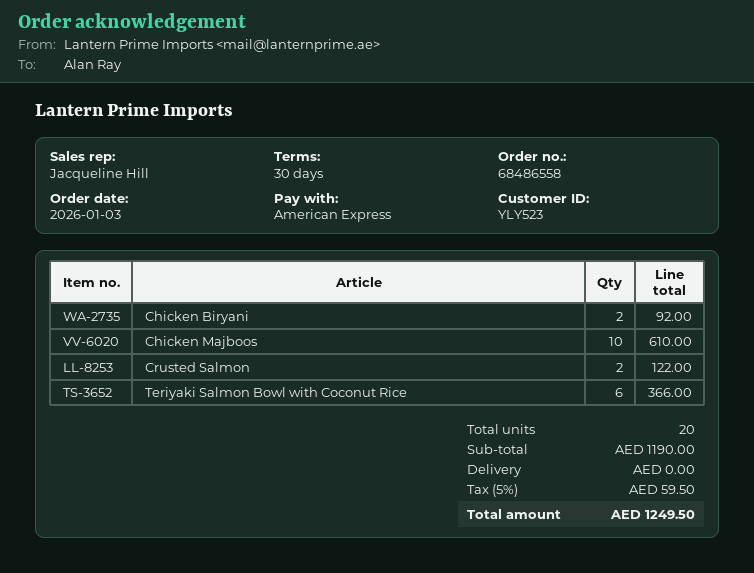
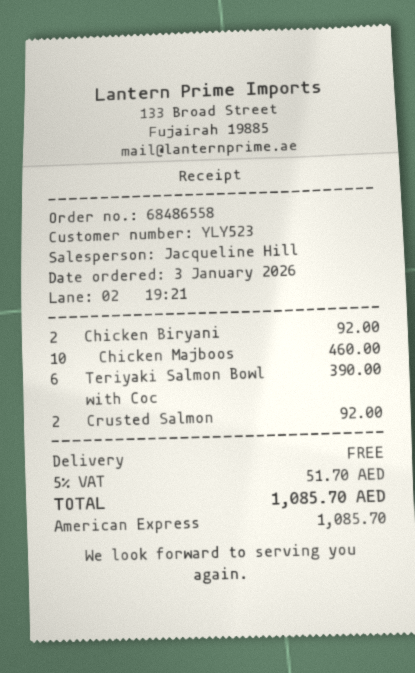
Chicken Majboos: 10 for 610.00 -> 10 for 460.00
Crusted Salmon: 2 for 122.00 -> 2 for 92.00
Teriyaki Salmon Bowl with Coconut Rice: 6 for 366.00 -> 6 for 390.00
tax: 5% = 59.50 -> 5% = 51.70
total: 1249.50 -> 1085.70

